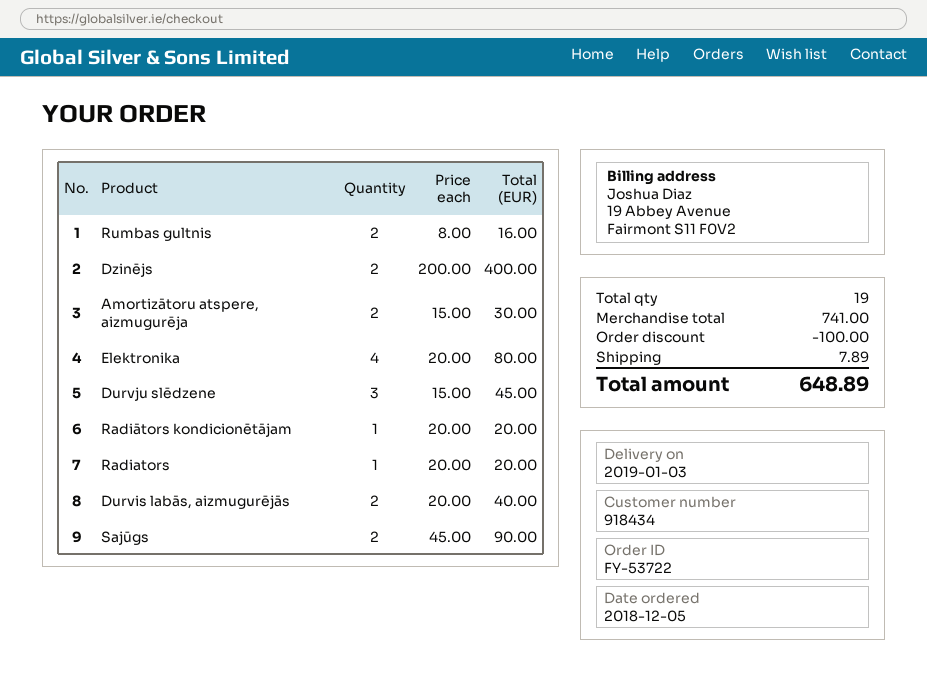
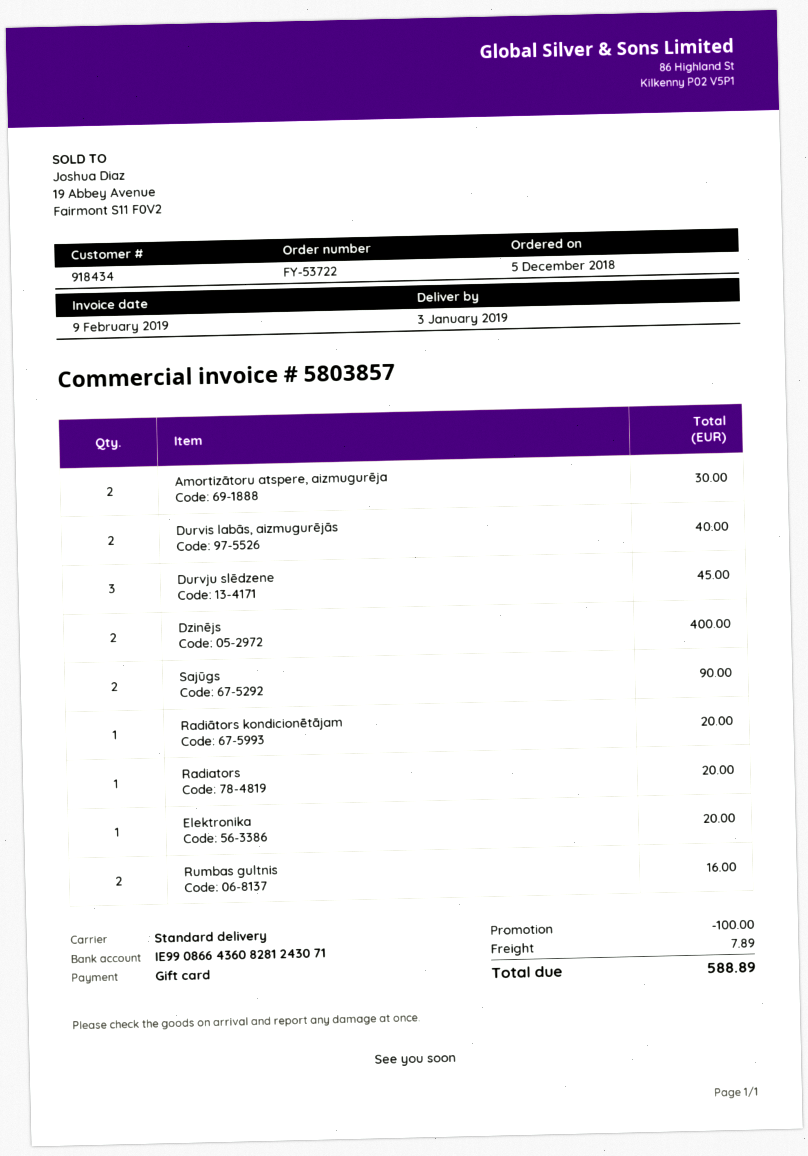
Elektronika: 4 for 80.00 -> 1 for 20.00
total: 648.89 -> 588.89

